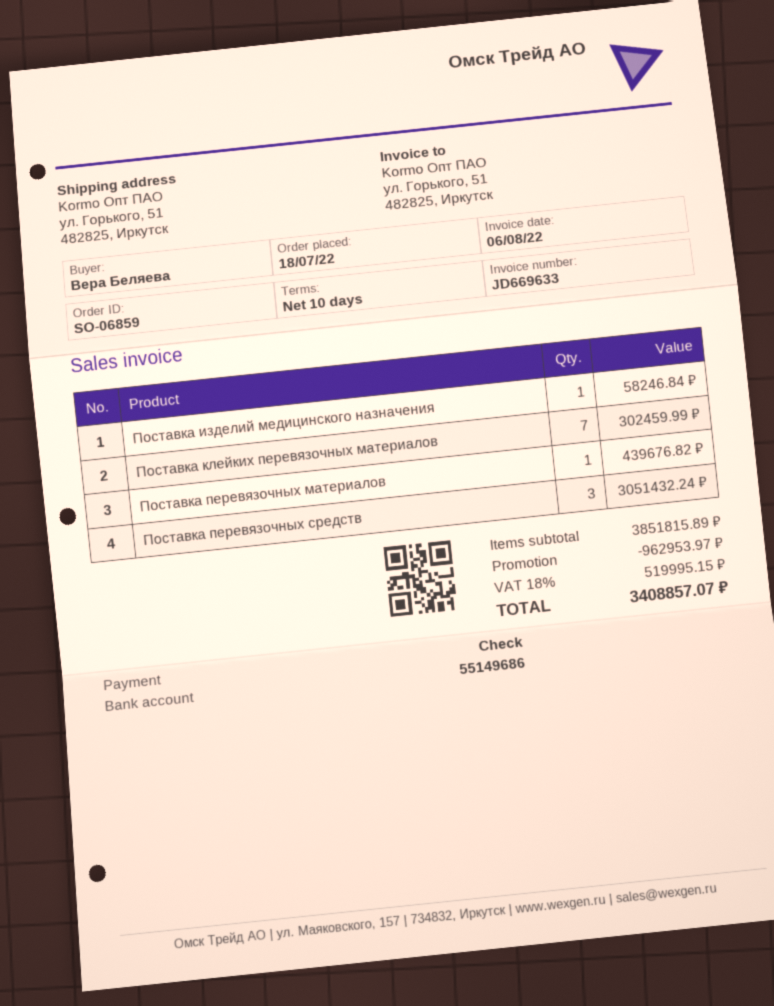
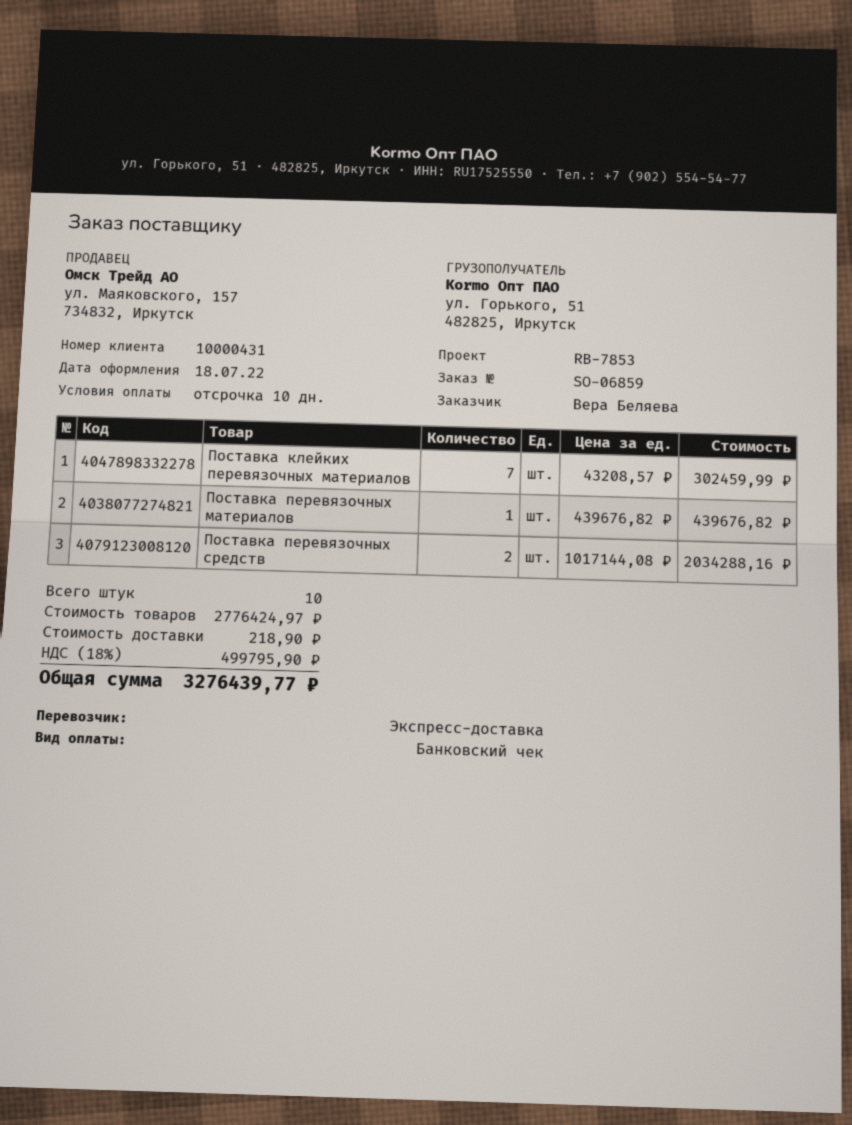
Поставка изделий медицинского назначения: 1 for 58246.84 -> none
Поставка перевязочных средств: 3 for 3051432.24 -> 2 for 2034288.16
subtotal: 3851815.89 -> 2776424.97
discount: 962953.97 -> none
shipping: none -> 218.90
tax: 18% = 519995.15 -> 18% = 499795.90
total: 3408857.07 -> 3276439.77

